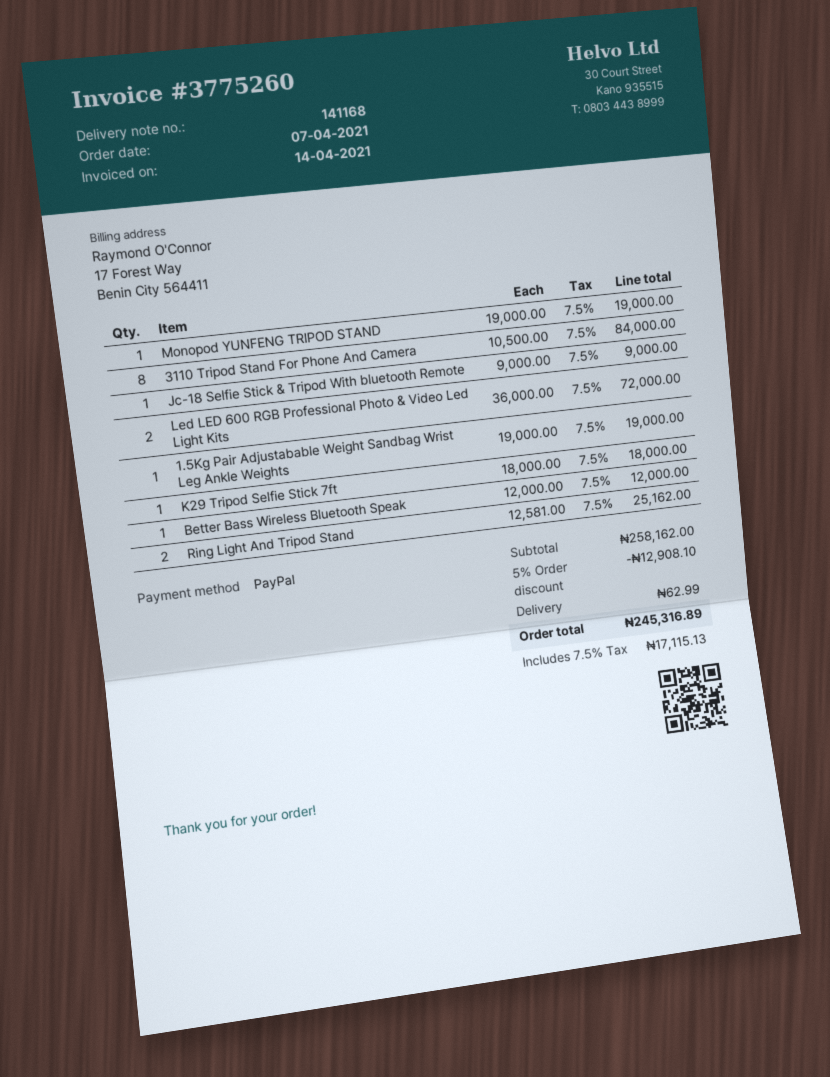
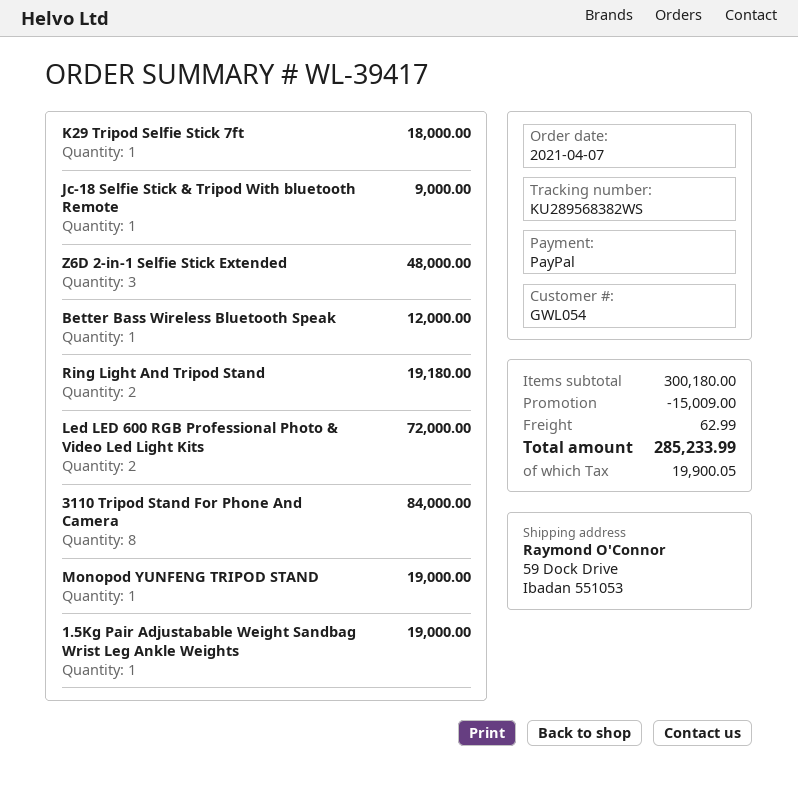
Ring Light And Tripod Stand: 2 for 25162.00 -> 2 for 19180.00
Z6D 2-in-1 Selfie Stick Extended: none -> 3 for 48000.00
subtotal: 258162.00 -> 300180.00
discount: 12908.10 -> 15009.00
tax: 17115.13 -> 19900.05
total: 245316.89 -> 285233.99

